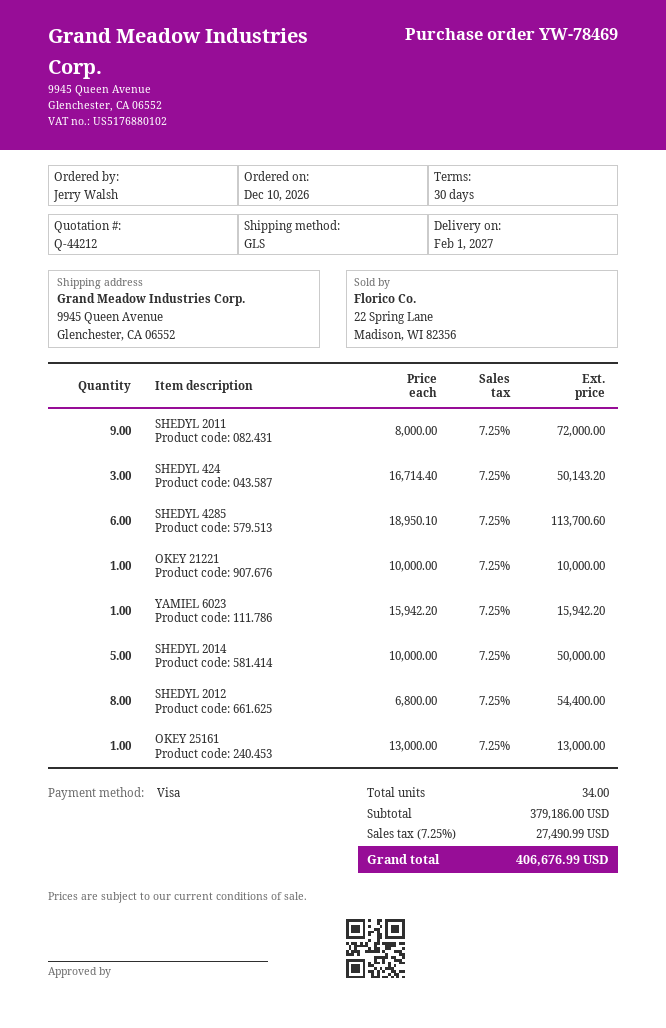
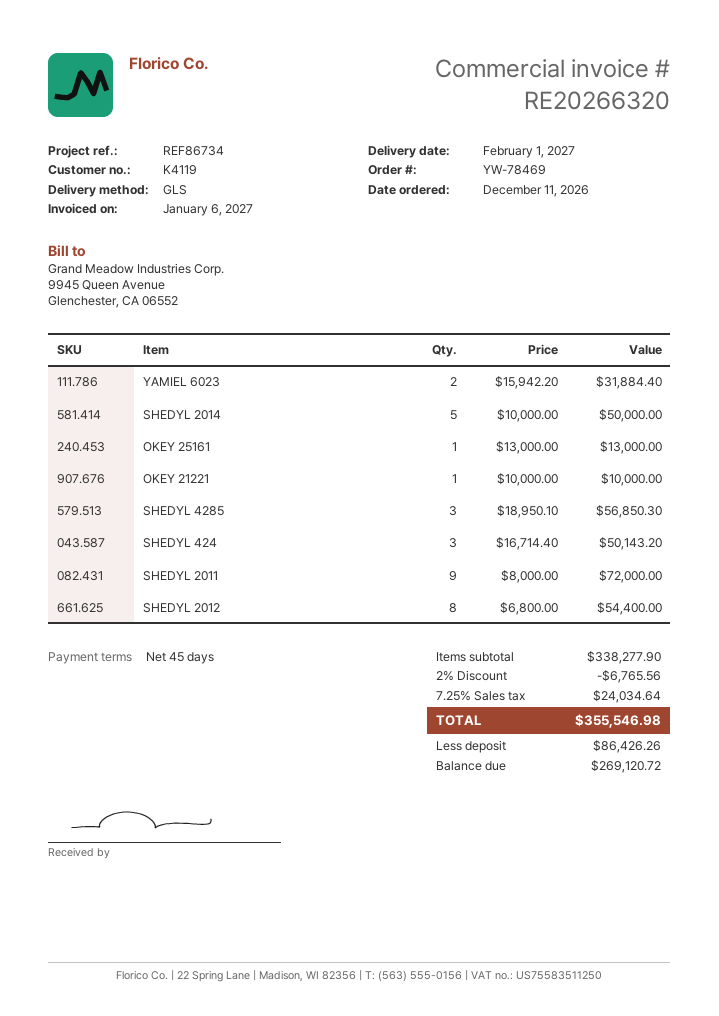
order date: 2026-12-10 -> 2026-12-11
payment terms: 30 days -> 45 days
SHEDYL 4285: 6 x 18950.10 = 113700.60 -> 3 x 18950.10 = 56850.30
YAMIEL 6023: 1 x 15942.20 = 15942.20 -> 2 x 15942.20 = 31884.40
subtotal: 379186.00 -> 338277.90
discount: none -> 2% = 6765.56
tax: 7.25% = 27490.99 -> 7.25% = 24034.64
total: 406676.99 -> 355546.98

